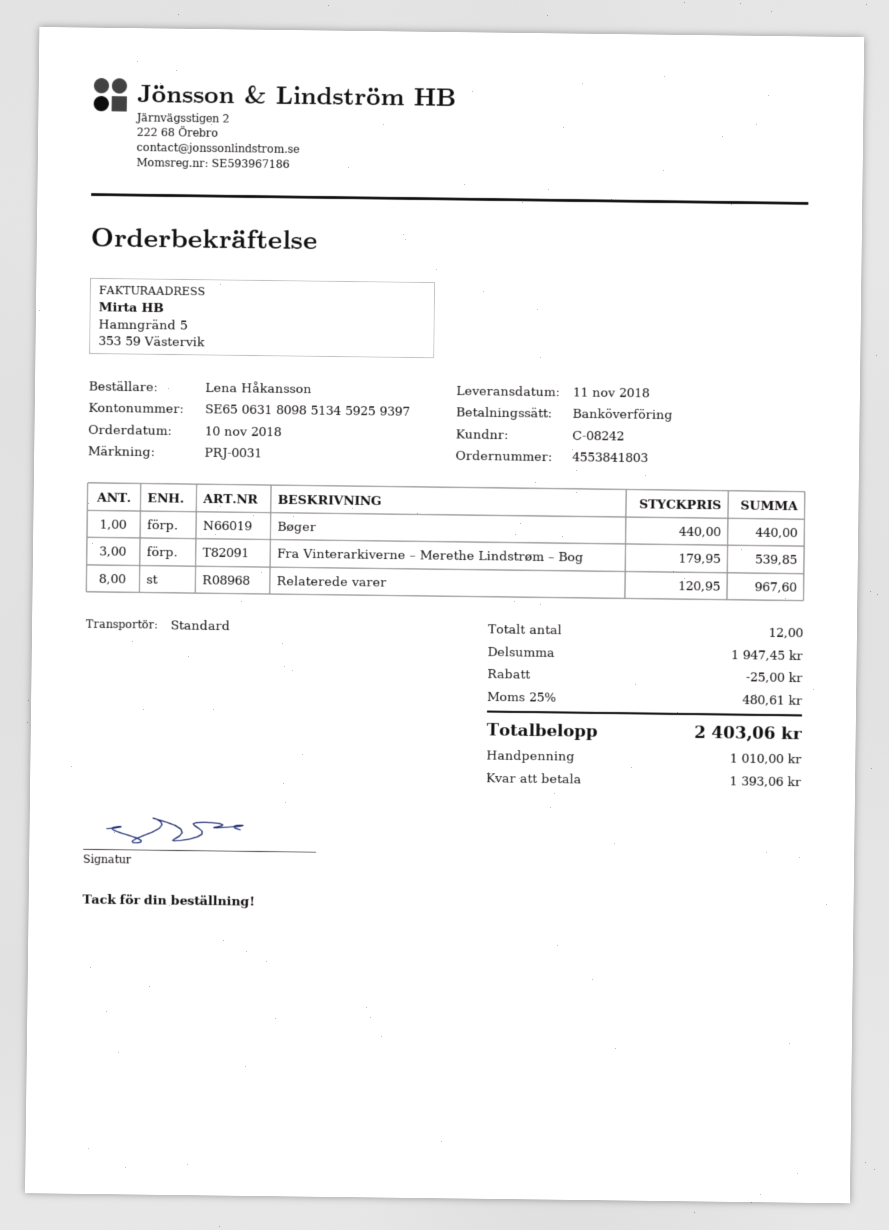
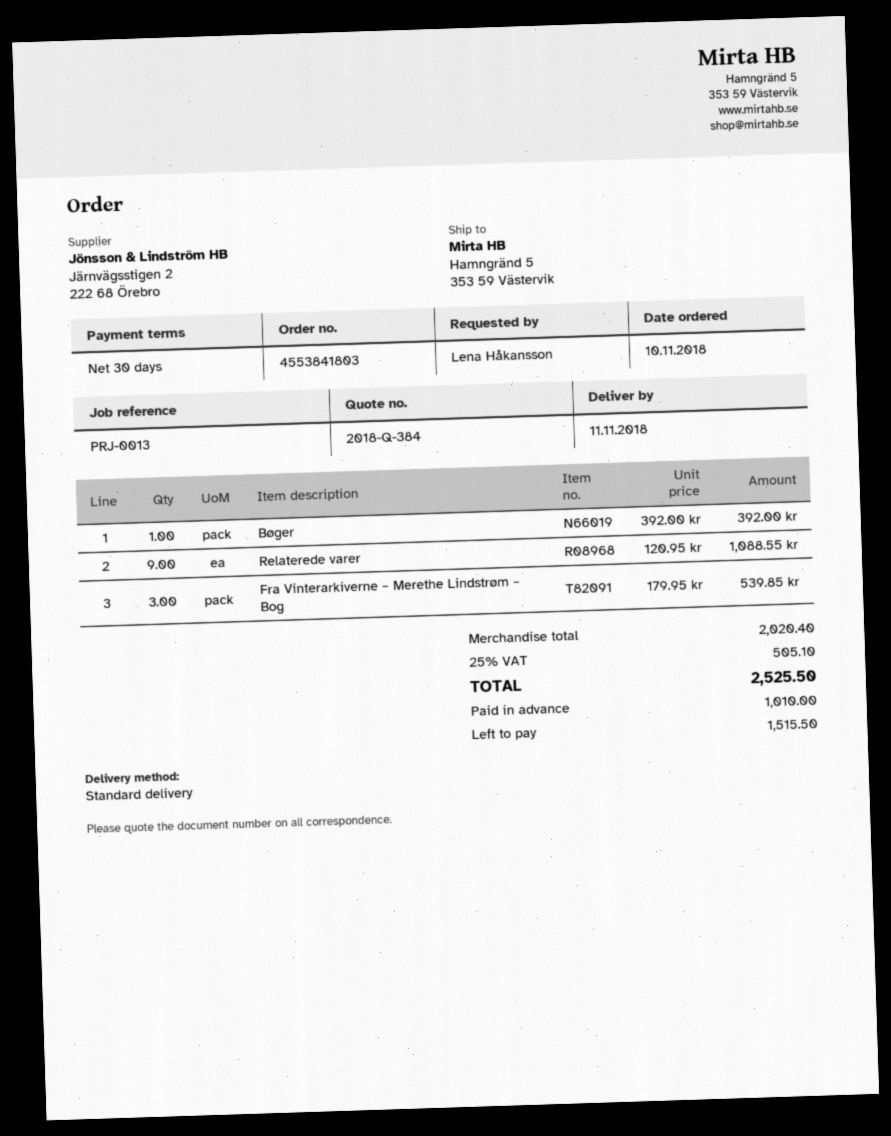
reference: PRJ-0031 -> PRJ-0013
Bøger: 1 x 440.00 = 440.00 -> 1 x 392.00 = 392.00
Relaterede varer: 8 x 120.95 = 967.60 -> 9 x 120.95 = 1088.55
subtotal: 1947.45 -> 2020.40
discount: 25.00 -> none
tax: 25% = 480.61 -> 25% = 505.10
total: 2403.06 -> 2525.50
balance: 1393.06 -> 1515.50

